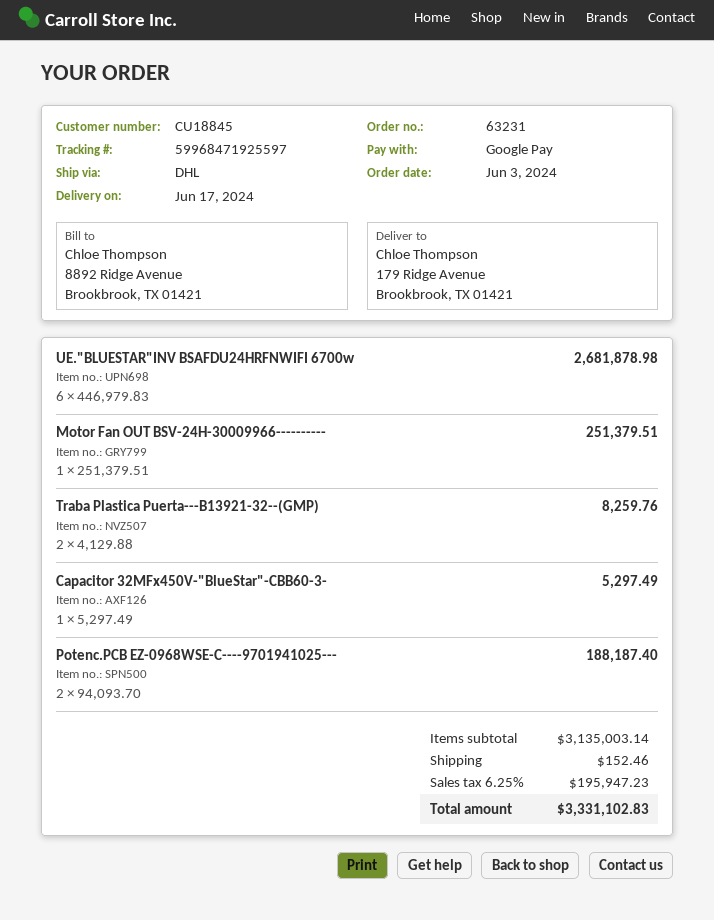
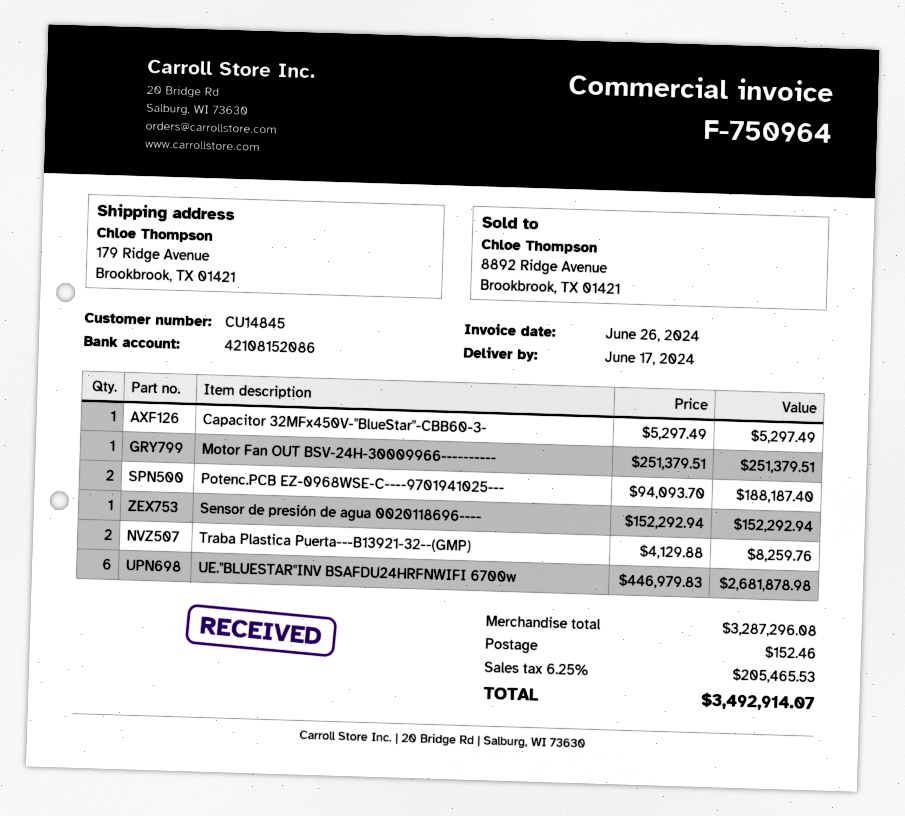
customer number: CU18845 -> CU14845
Sensor de presión de agua 0020118696----: none -> 1 x 152292.94 = 152292.94
subtotal: 3135003.14 -> 3287296.08
tax: 6.25% = 195947.23 -> 6.25% = 205465.53
total: 3331102.83 -> 3492914.07

